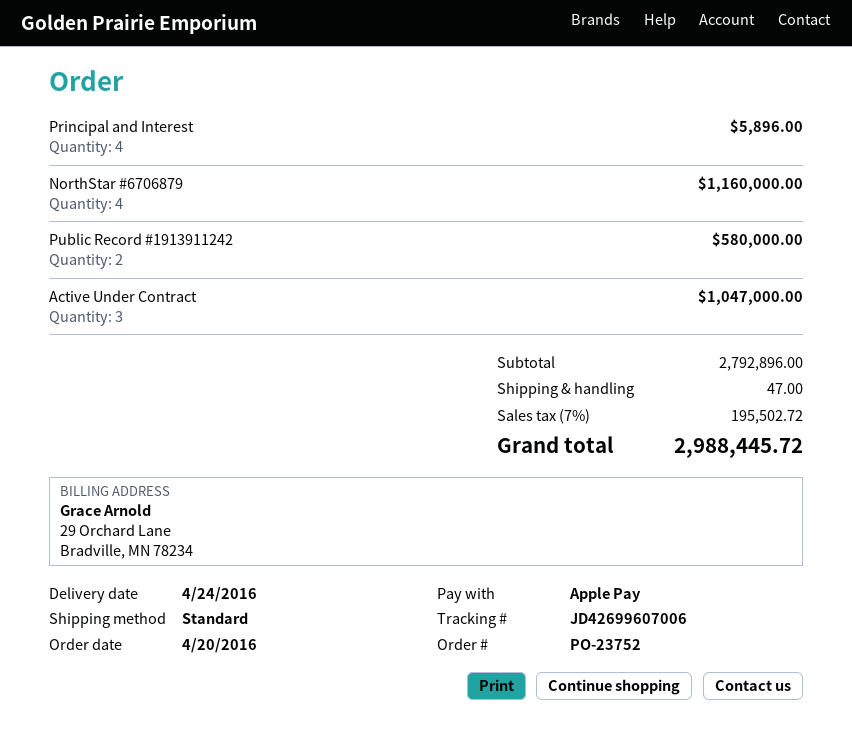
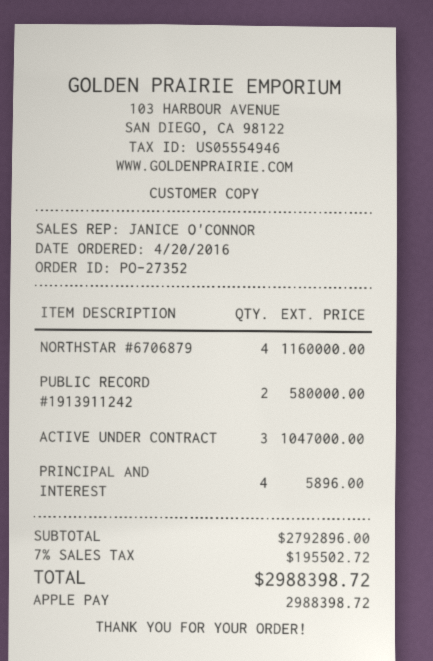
order number: PO-23752 -> PO-27352
shipping: 47.00 -> none
total: 2988445.72 -> 2988398.72

